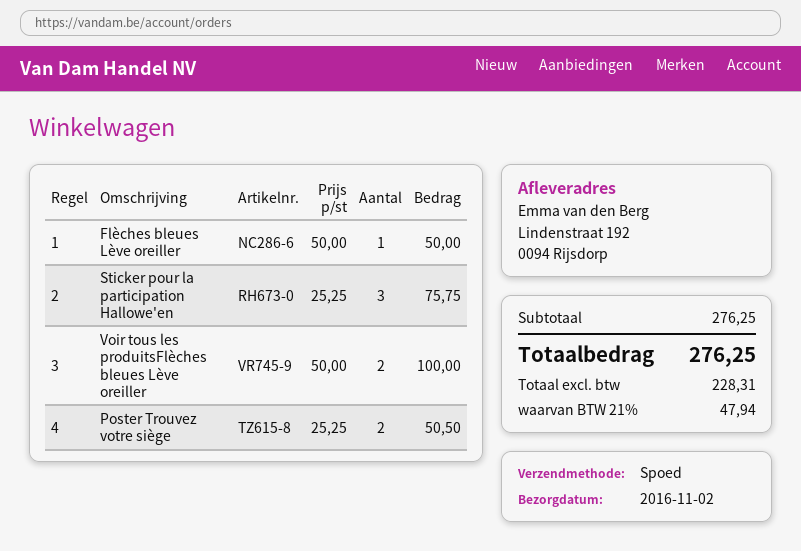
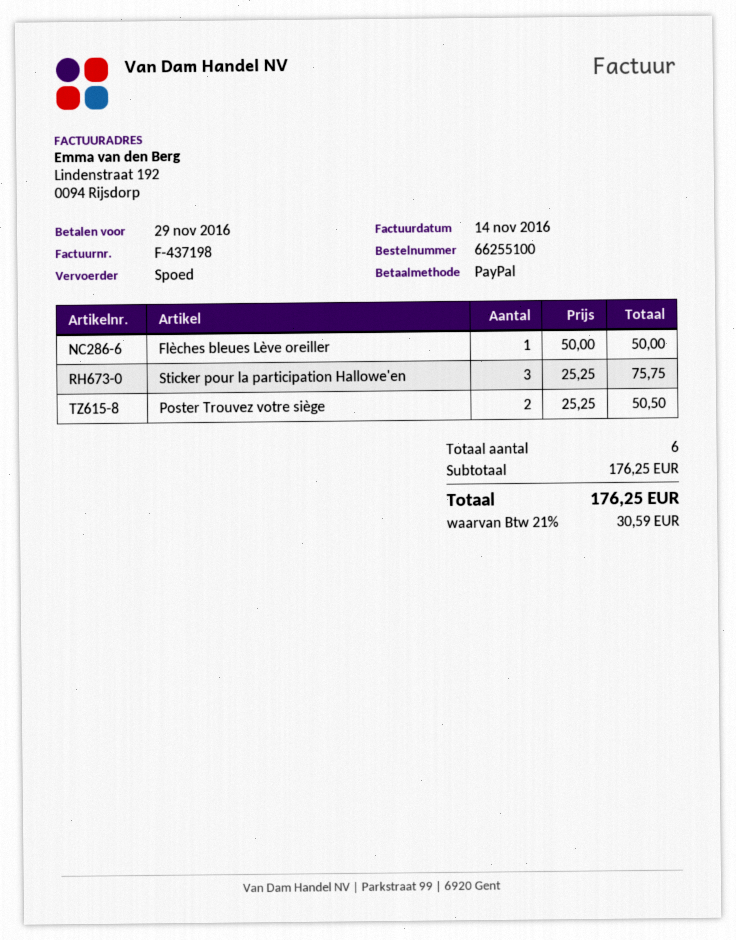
Voir tous les produitsFlèches bleues Lève oreiller: 2 x 50.00 = 100.00 -> none
subtotal: 276.25 -> 176.25
tax: 21% = 47.94 -> 21% = 30.59
total: 276.25 -> 176.25

